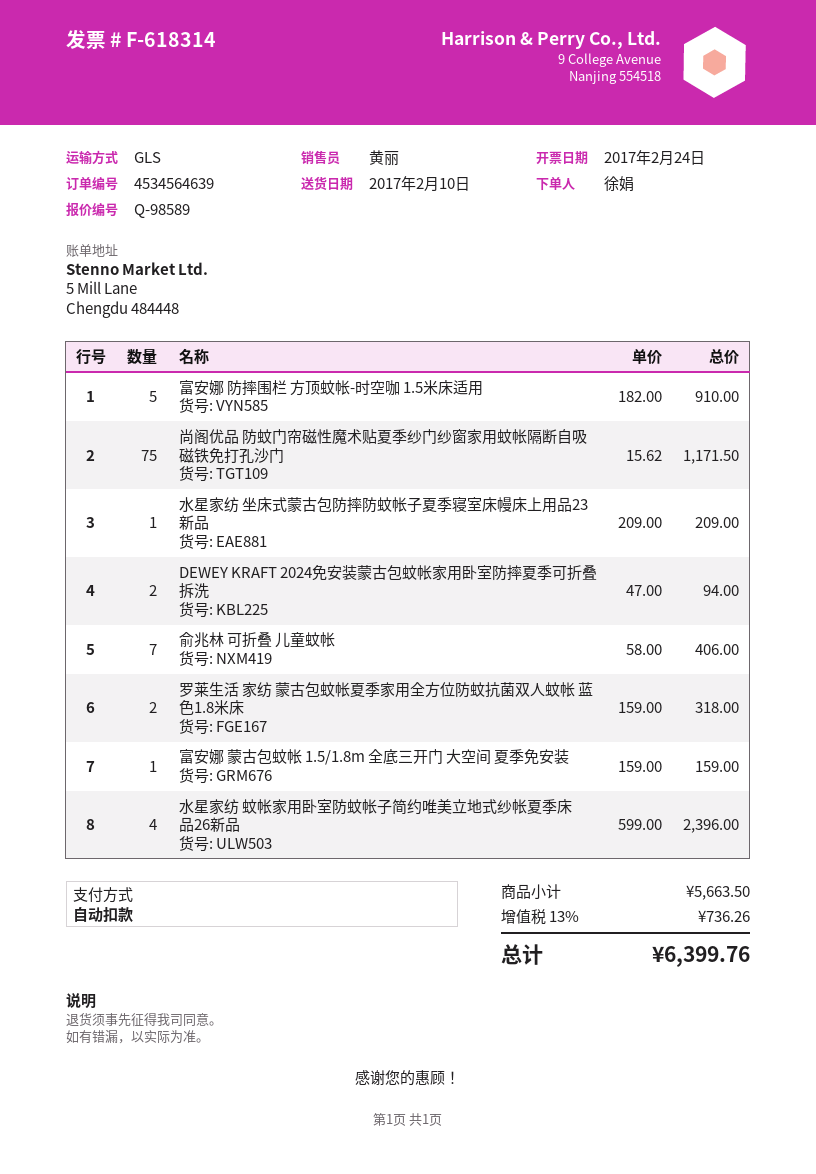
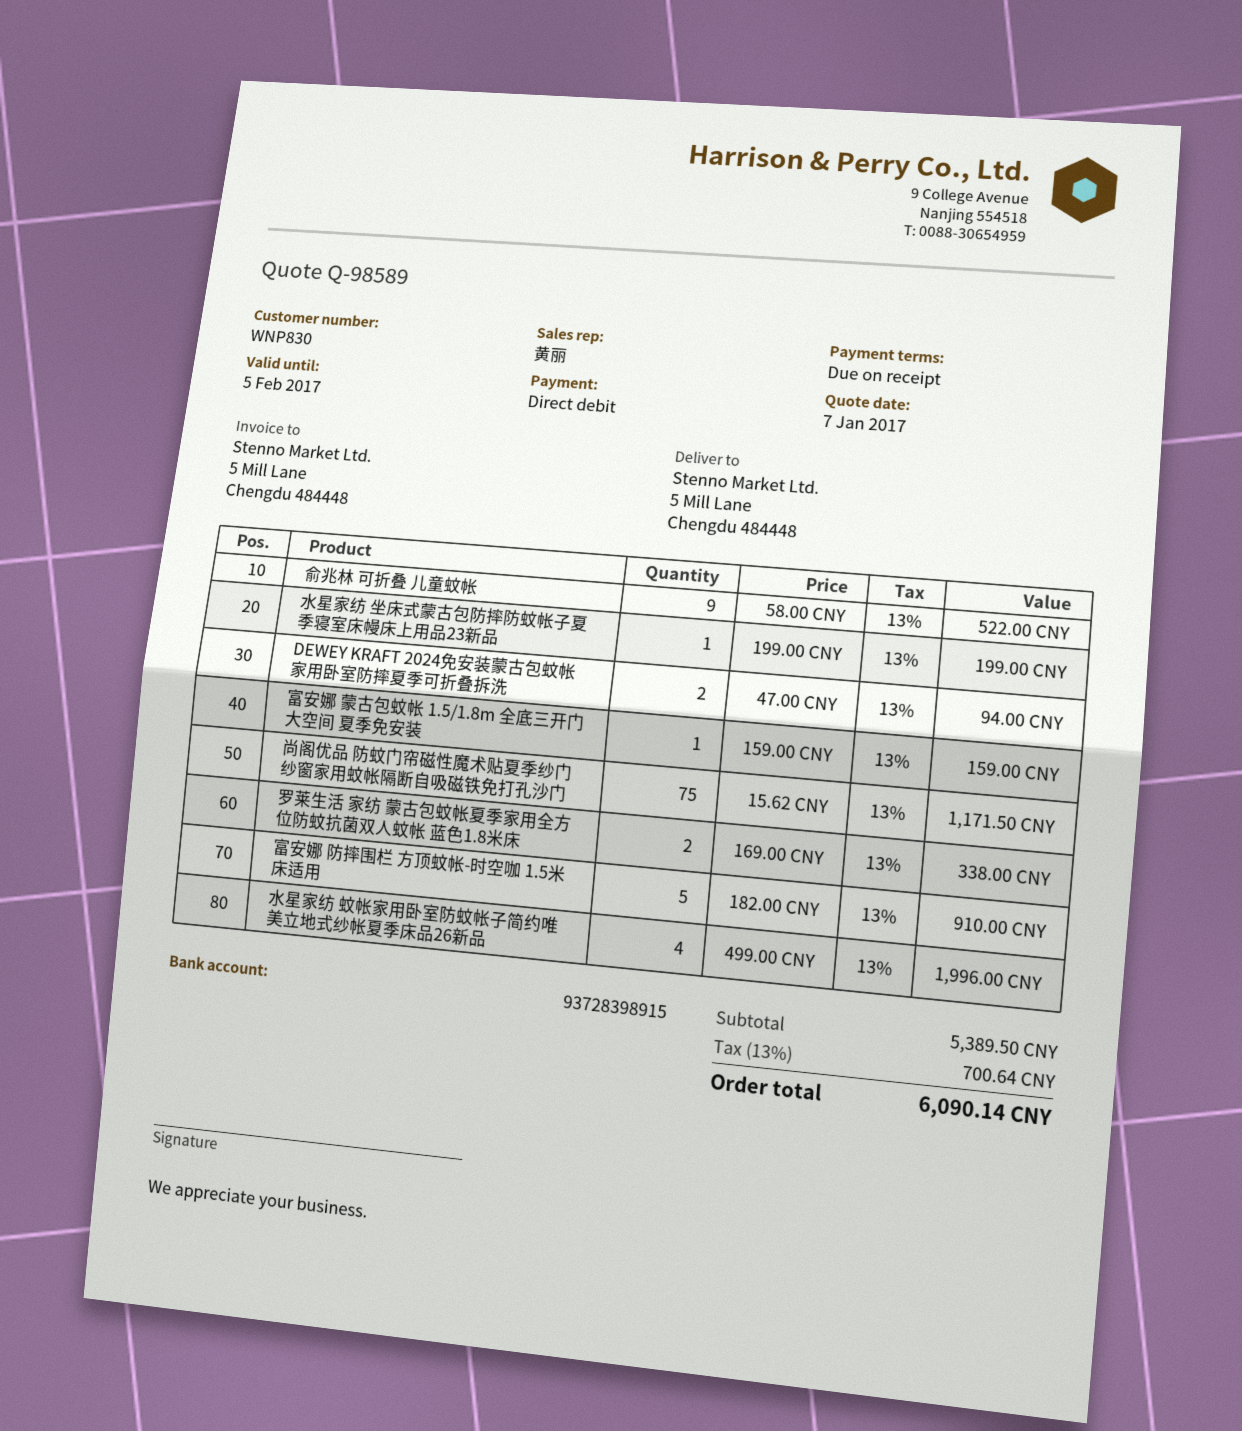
水星家纺 坐床式蒙古包防摔防蚊帐子夏季寝室床幔床上用品23新品: 1 x 209.00 = 209.00 -> 1 x 199.00 = 199.00
俞兆林 可折叠 儿童蚊帐: 7 x 58.00 = 406.00 -> 9 x 58.00 = 522.00
罗莱生活 家纺 蒙古包蚊帐夏季家用全方位防蚊抗菌双人蚊帐 蓝色1.8米床: 2 x 159.00 = 318.00 -> 2 x 169.00 = 338.00
水星家纺 蚊帐家用卧室防蚊帐子简约唯美立地式纱帐夏季床品26新品: 4 x 599.00 = 2396.00 -> 4 x 499.00 = 1996.00
subtotal: 5663.50 -> 5389.50
tax: 13% = 736.26 -> 13% = 700.64
total: 6399.76 -> 6090.14

